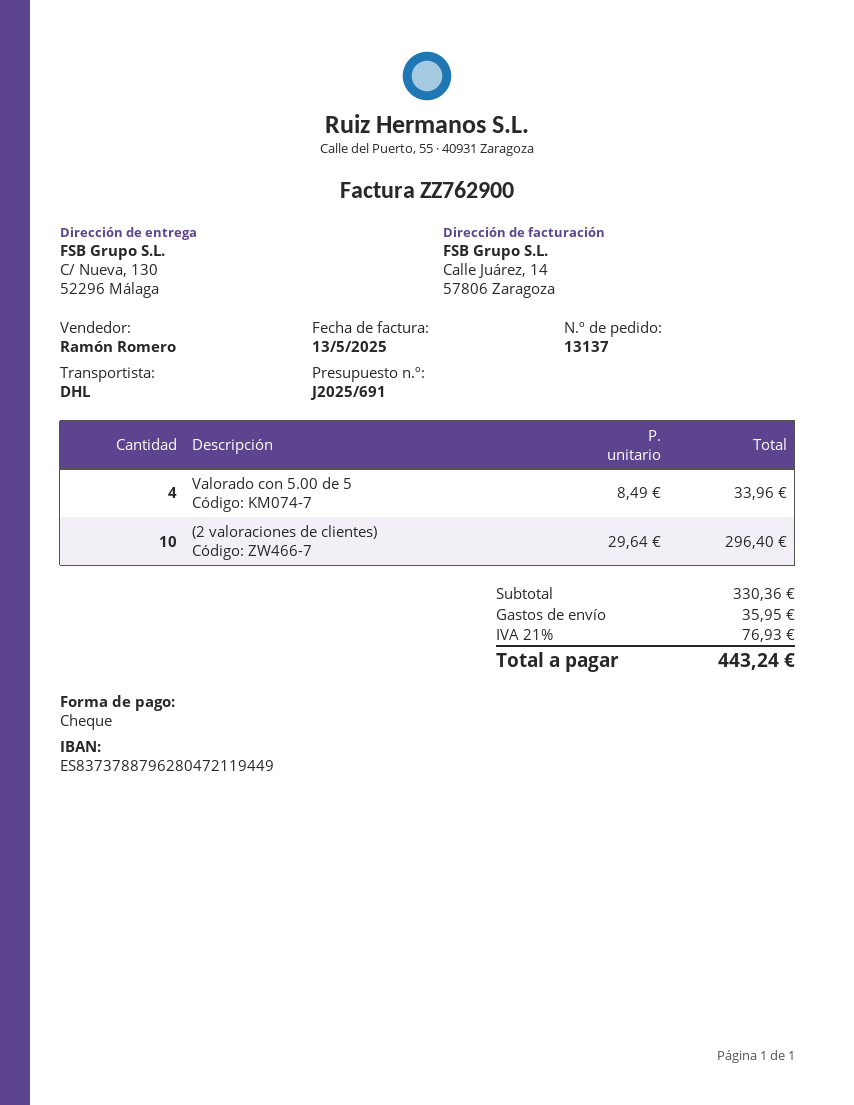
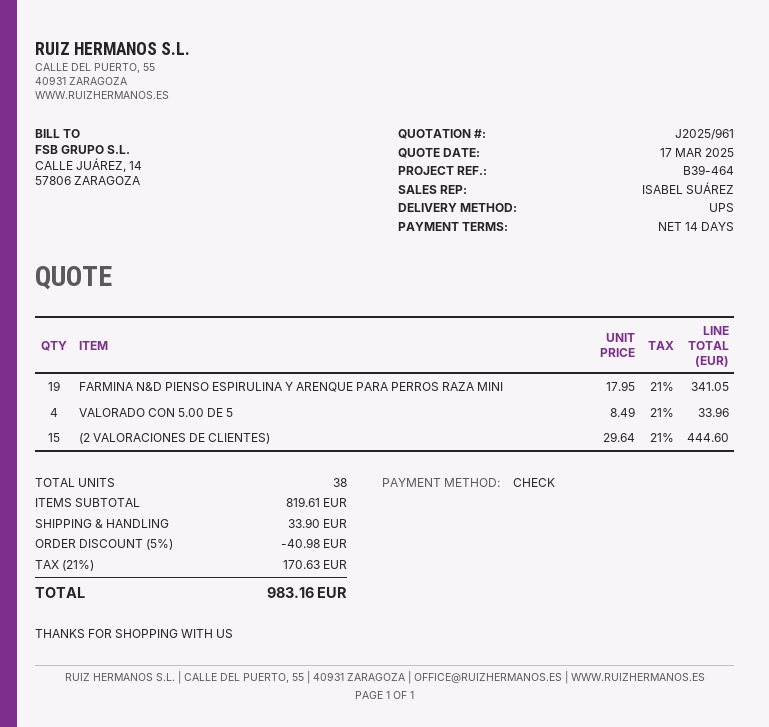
quote number: J2025/691 -> J2025/961
sales rep: Ramón Romero -> ISABEL SUÁREZ
shipping method: DHL -> UPS
(2 valoraciones de clientes): 10 x 29.64 = 296.40 -> 15 x 29.64 = 444.60
FARMINA N&D PIENSO ESPIRULINA Y ARENQUE PARA PERROS RAZA MINI: none -> 19 x 17.95 = 341.05
subtotal: 330.36 -> 819.61
discount: none -> 5% = 40.98
shipping: 35.95 -> 33.90
tax: 21% = 76.93 -> 21% = 170.63
total: 443.24 -> 983.16

